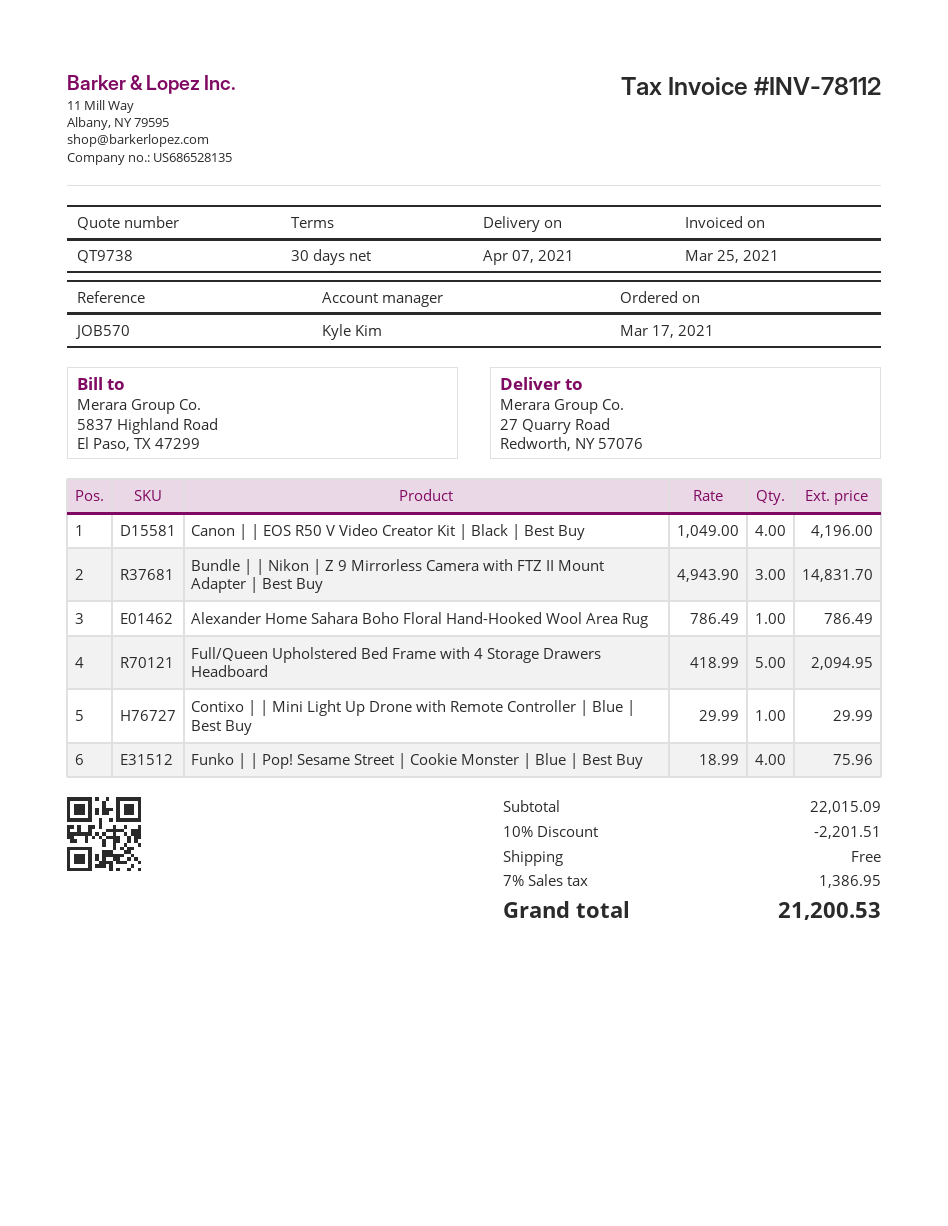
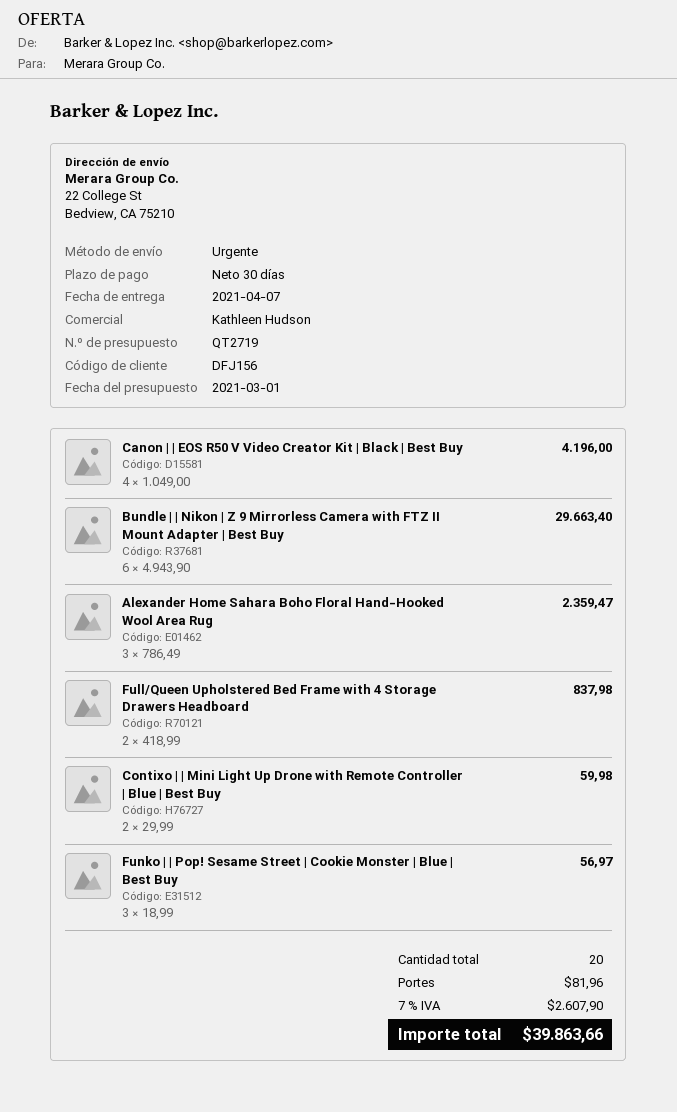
quote number: QT9738 -> QT2719
sales rep: Kyle Kim -> Kathleen Hudson
ship to: 27 Quarry Road, Redworth, NY 57076 -> 22 College St, Bedview, CA 75210
Bundle | | Nikon | Z 9 Mirrorless Camera with FTZ II Mount Adapter | Best Buy: 3 x 4943.90 = 14831.70 -> 6 x 4943.90 = 29663.40
Alexander Home Sahara Boho Floral Hand-Hooked Wool Area Rug: 1 x 786.49 = 786.49 -> 3 x 786.49 = 2359.47
Full/Queen Upholstered Bed Frame with 4 Storage Drawers Headboard: 5 x 418.99 = 2094.95 -> 2 x 418.99 = 837.98
Contixo | | Mini Light Up Drone with Remote Controller | Blue | Best Buy: 1 x 29.99 = 29.99 -> 2 x 29.99 = 59.98
Funko | | Pop! Sesame Street | Cookie Monster | Blue | Best Buy: 4 x 18.99 = 75.96 -> 3 x 18.99 = 56.97
discount: 10% = 2201.51 -> none
shipping: 0.00 -> 81.96
tax: 7% = 1386.95 -> 7% = 2607.90
total: 21200.53 -> 39863.66

